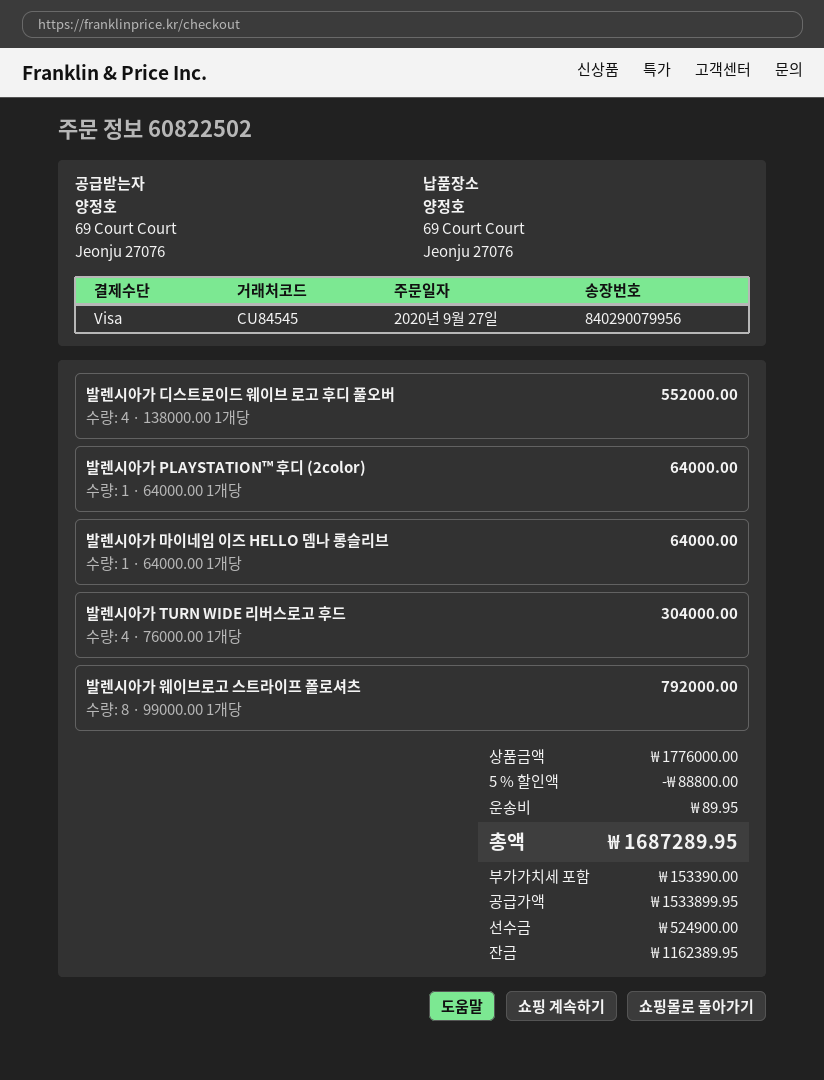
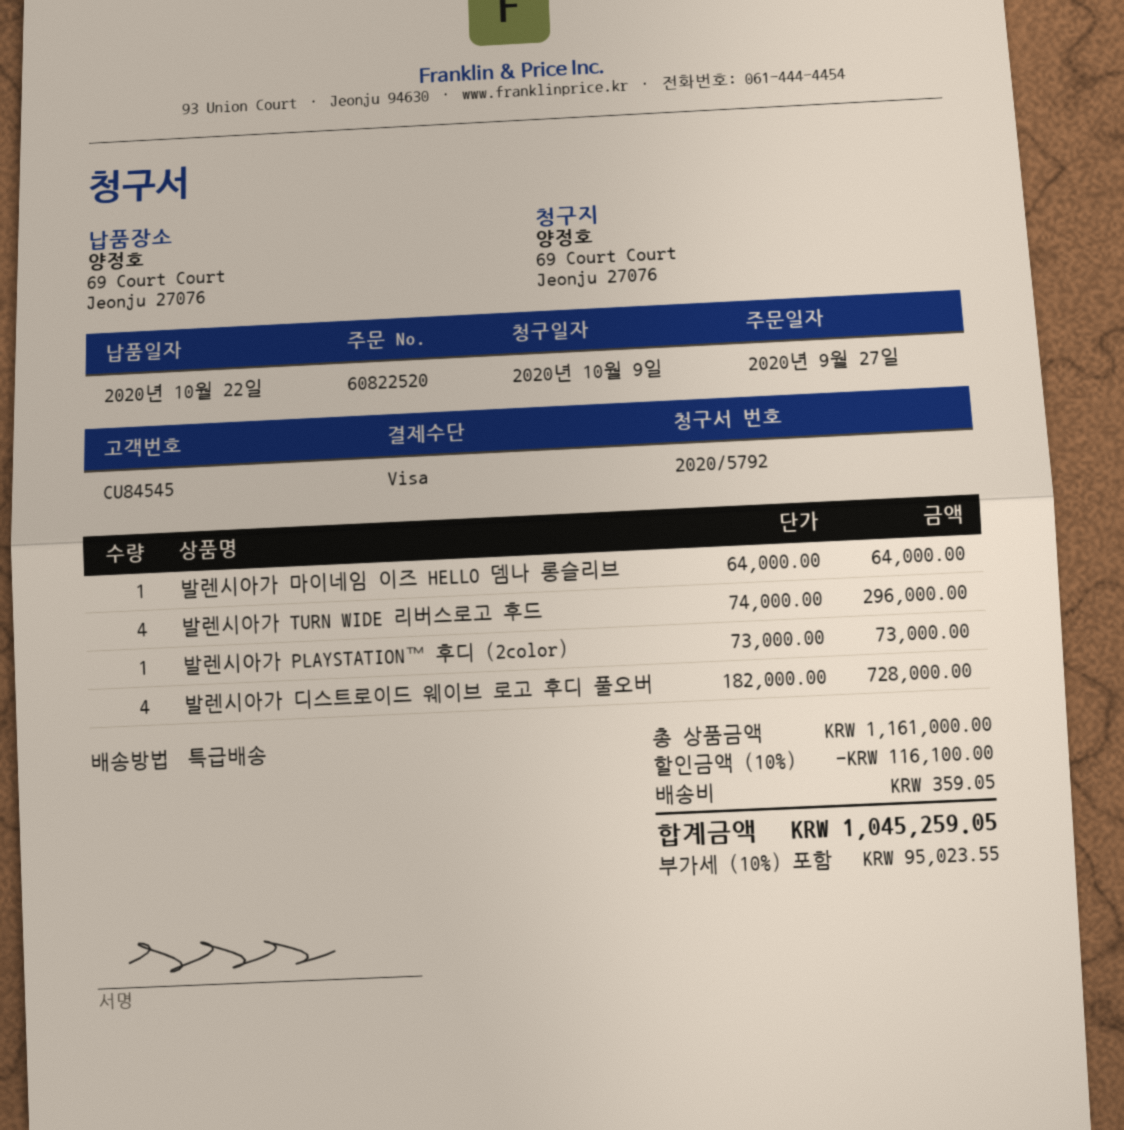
order number: 60822502 -> 60822520
발렌시아가 디스트로이드 웨이브 로고 후디 풀오버: 4 x 138000.00 = 552000.00 -> 4 x 182000.00 = 728000.00
발렌시아가 PLAYSTATION™ 후디 (2color): 1 x 64000.00 = 64000.00 -> 1 x 73000.00 = 73000.00
발렌시아가 TURN WIDE 리버스로고 후드: 4 x 76000.00 = 304000.00 -> 4 x 74000.00 = 296000.00
발렌시아가 웨이브로고 스트라이프 폴로셔츠: 8 x 99000.00 = 792000.00 -> none
subtotal: 1776000.00 -> 1161000.00
discount: 5% = 88800.00 -> 10% = 116100.00
shipping: 89.95 -> 359.05
tax: 153390.00 -> 95023.55
total: 1687289.95 -> 1045259.05

